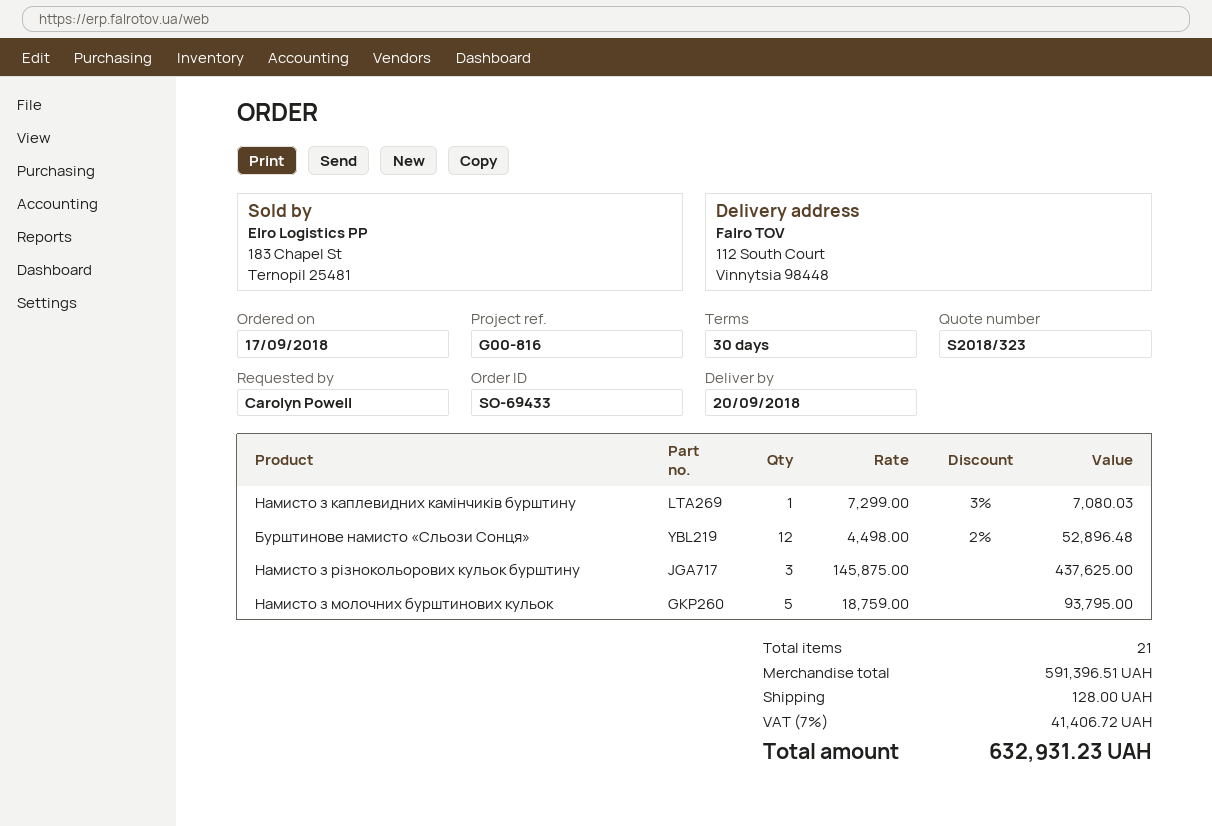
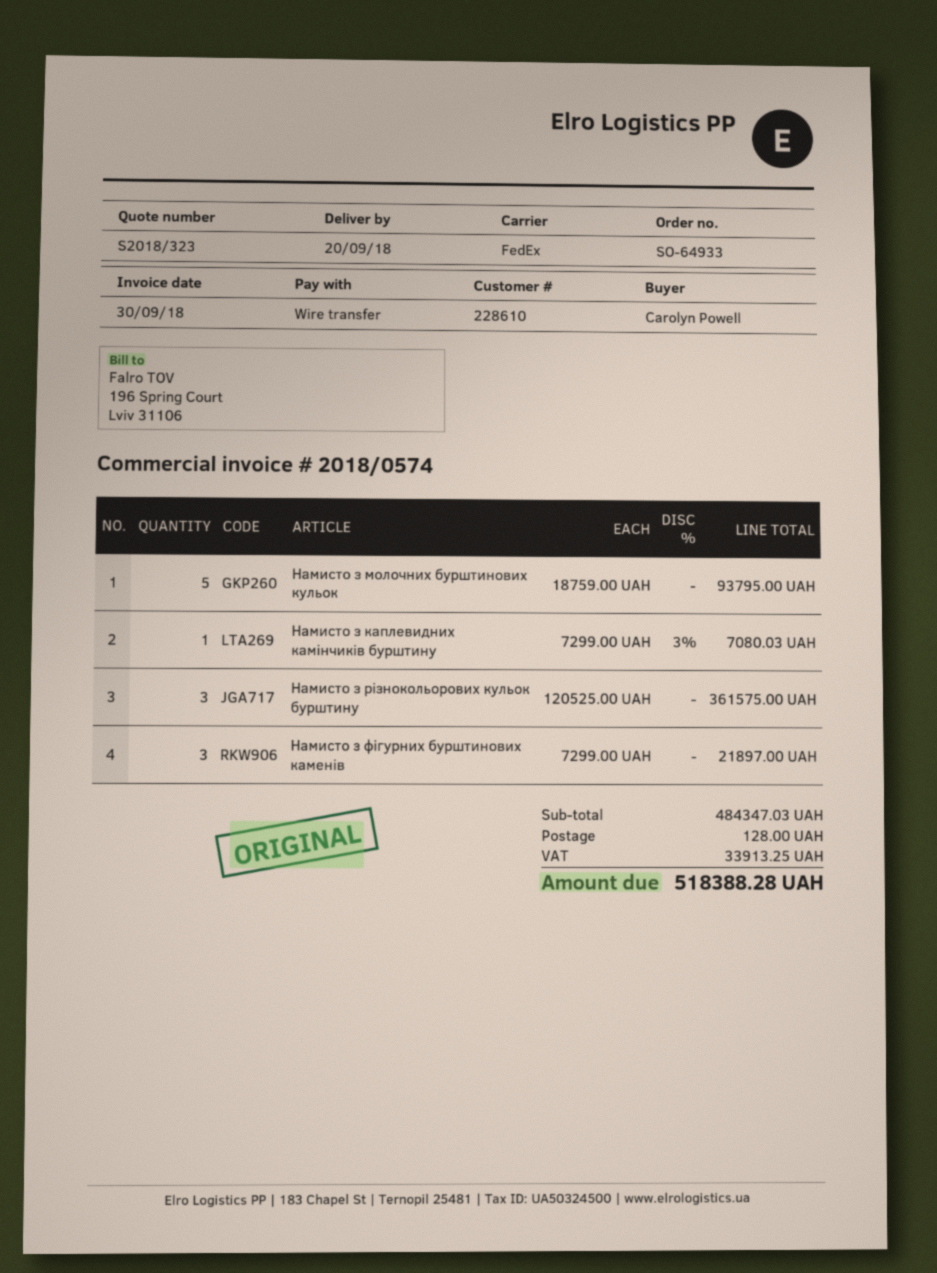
order number: SO-69433 -> SO-64933
Бурштинове намисто «Сльози Сонця»: 12 x 4498.00 - 2% = 52896.48 -> none
Намисто з різнокольорових кульок бурштину: 3 x 145875.00 = 437625.00 -> 3 x 120525.00 = 361575.00
Намисто з фігурних бурштинових каменів: none -> 3 x 7299.00 = 21897.00
subtotal: 591396.51 -> 484347.03
tax: 41406.72 -> 33913.25
total: 632931.23 -> 518388.28

